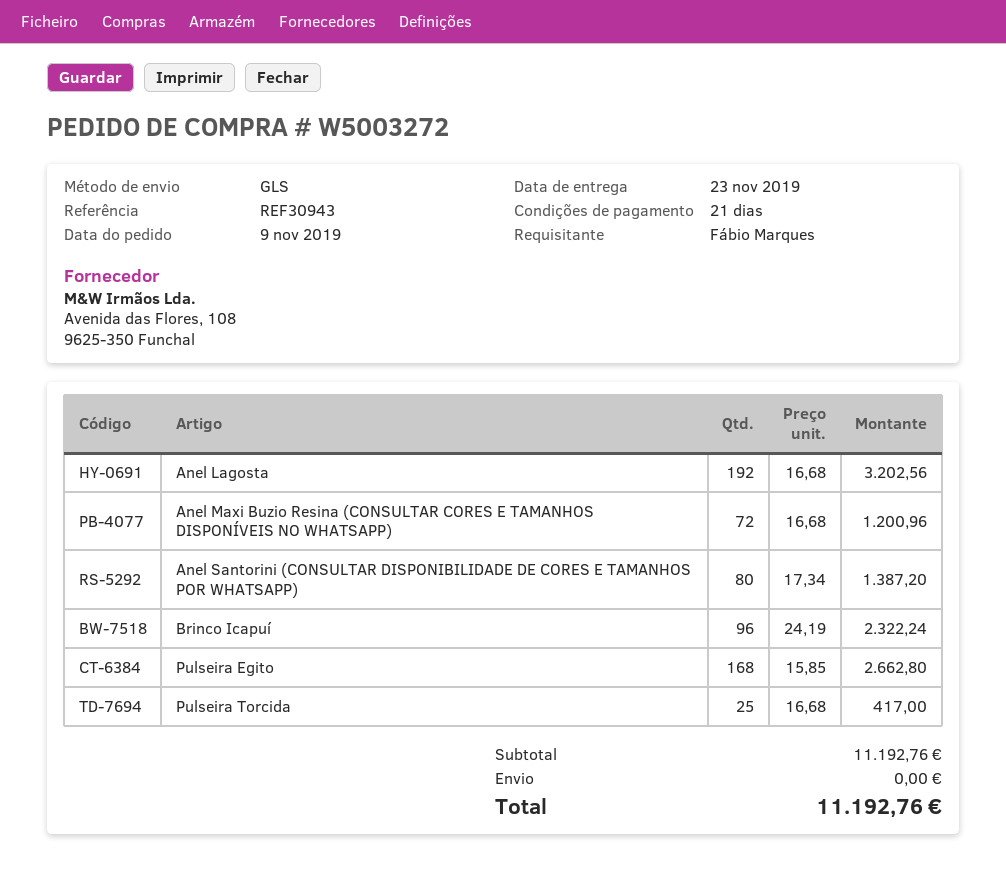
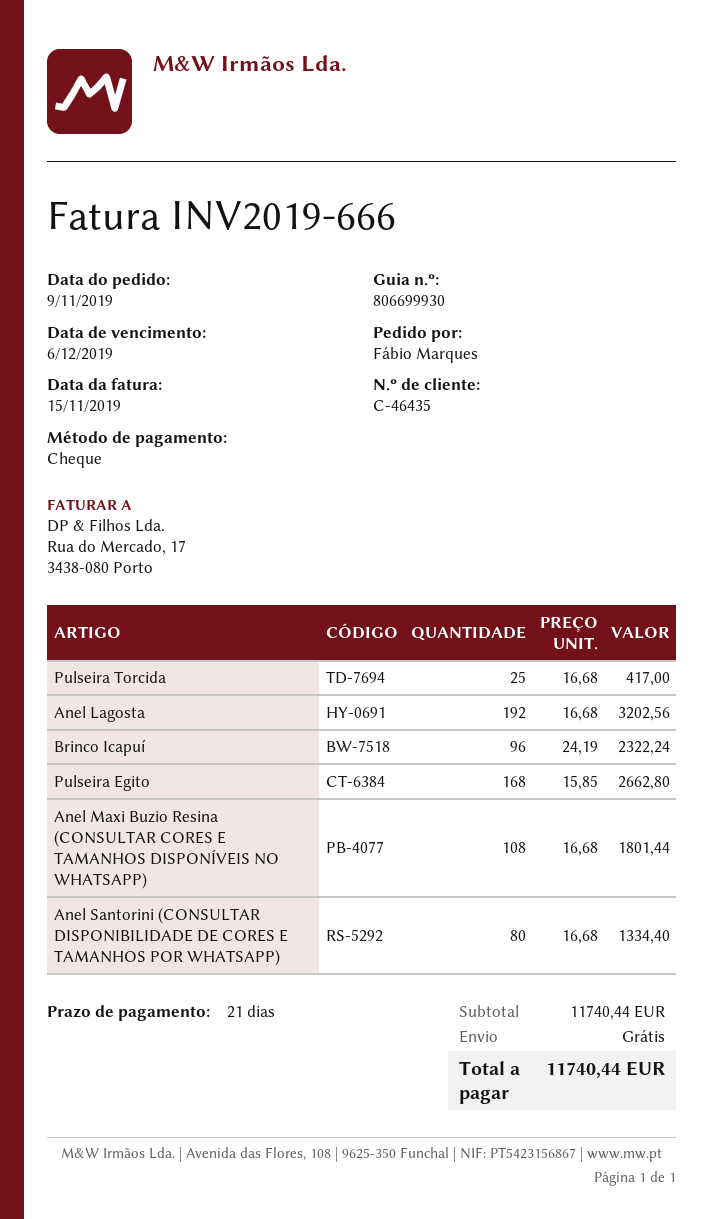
Anel Maxi Buzio Resina (CONSULTAR CORES E TAMANHOS DISPONÍVEIS NO WHATSAPP): 72 x 16.68 = 1200.96 -> 108 x 16.68 = 1801.44
Anel Santorini (CONSULTAR DISPONIBILIDADE DE CORES E TAMANHOS POR WHATSAPP): 80 x 17.34 = 1387.20 -> 80 x 16.68 = 1334.40
subtotal: 11192.76 -> 11740.44
total: 11192.76 -> 11740.44

